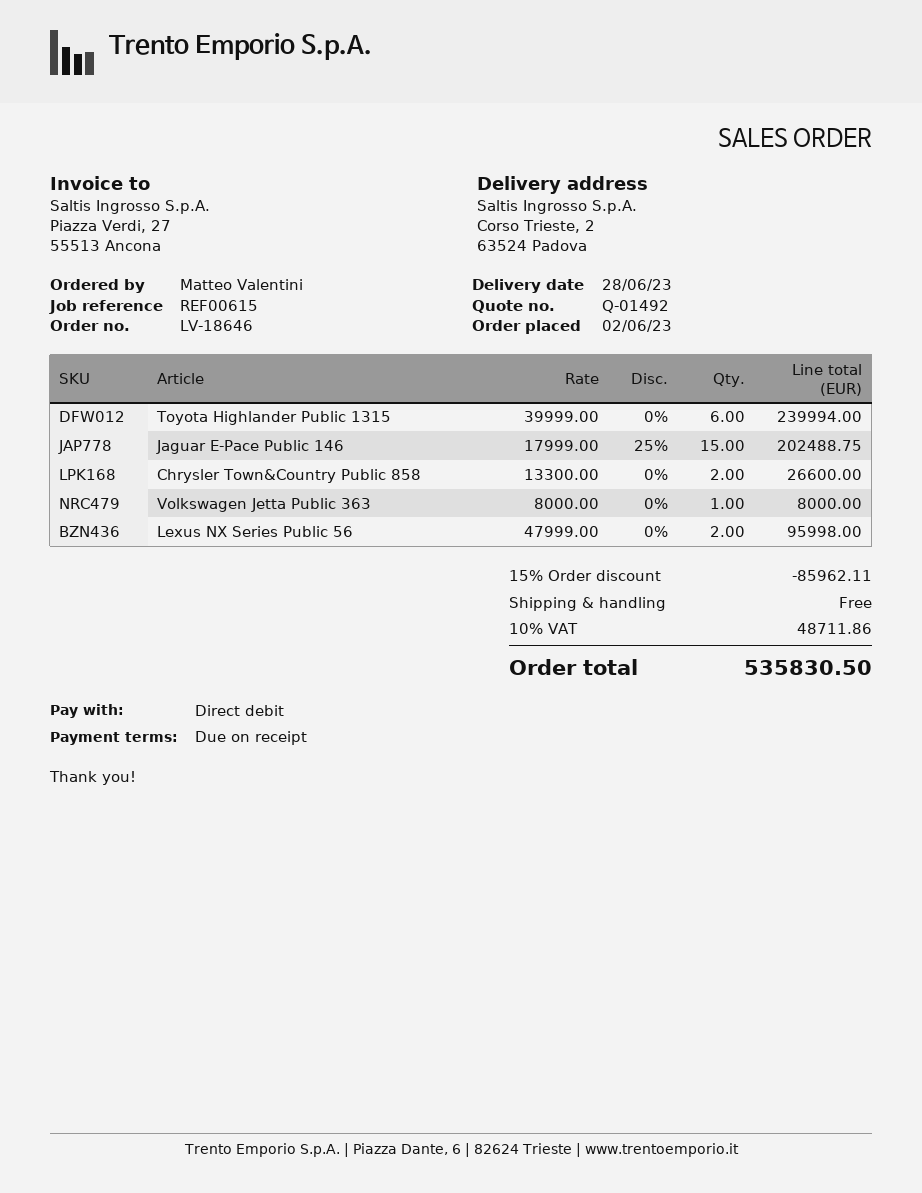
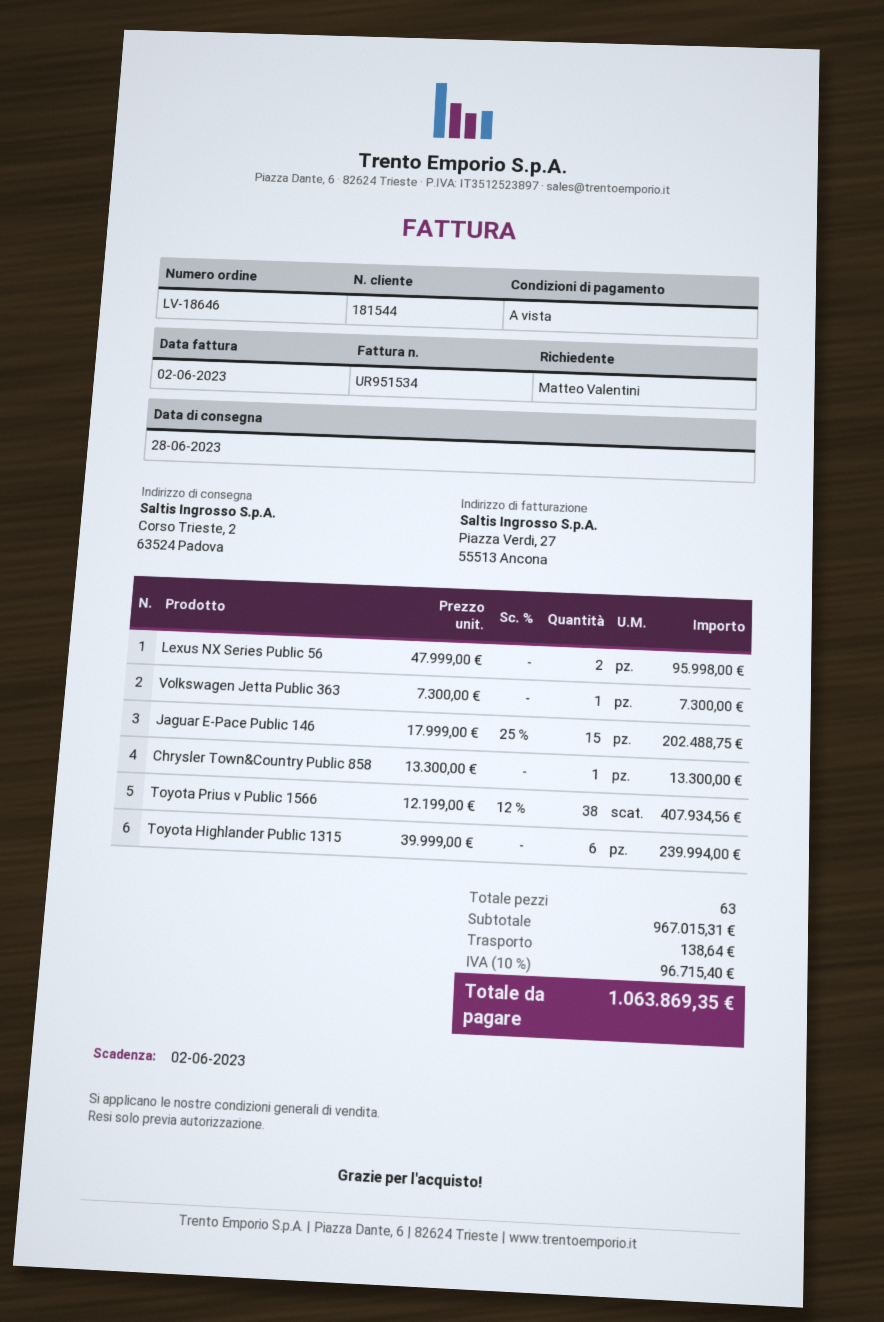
Chrysler Town&Country Public 858: 2 x 13300.00 = 26600.00 -> 1 x 13300.00 = 13300.00
Volkswagen Jetta Public 363: 1 x 8000.00 = 8000.00 -> 1 x 7300.00 = 7300.00
Toyota Prius v Public 1566: none -> 38 x 12199.00 - 12% = 407934.56
discount: 15% = 85962.11 -> none
shipping: 0.00 -> 138.64
tax: 10% = 48711.86 -> 10% = 96715.40
total: 535830.50 -> 1063869.35

